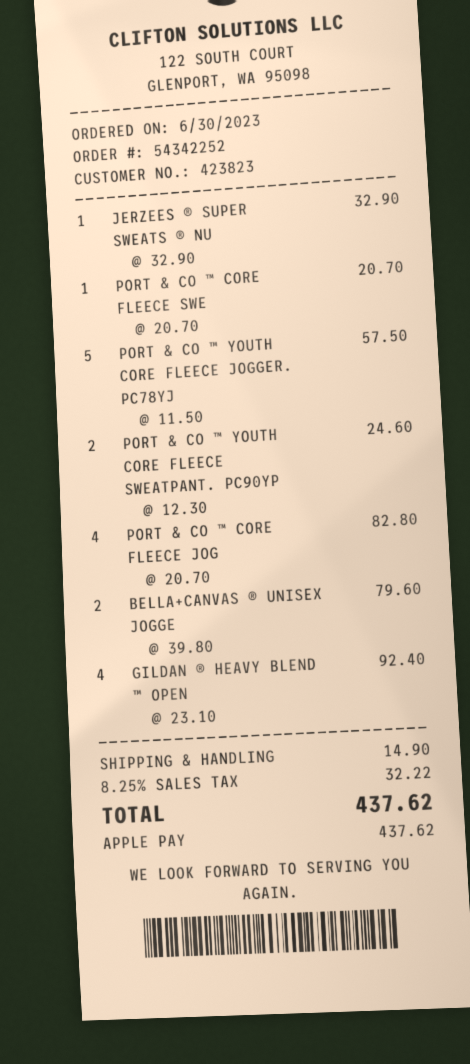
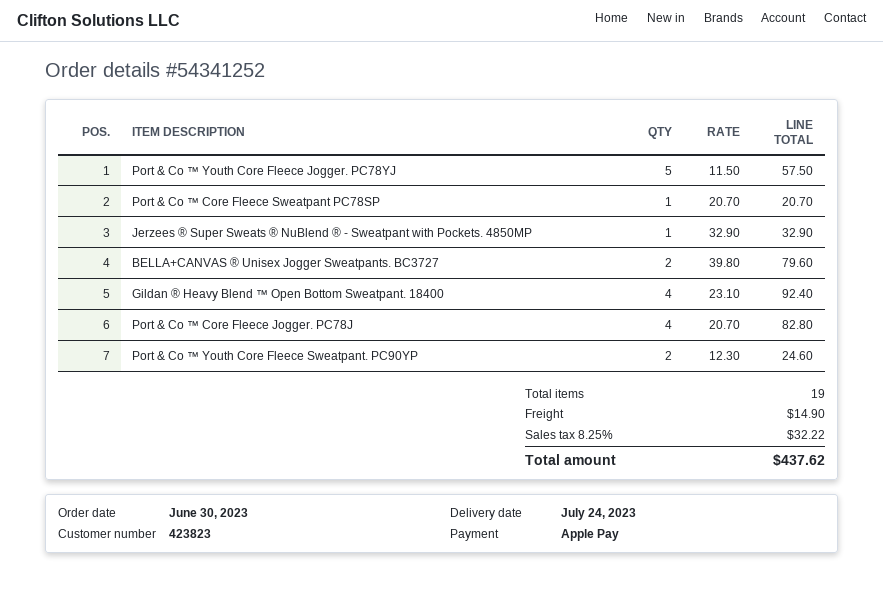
order number: 54342252 -> 54341252

